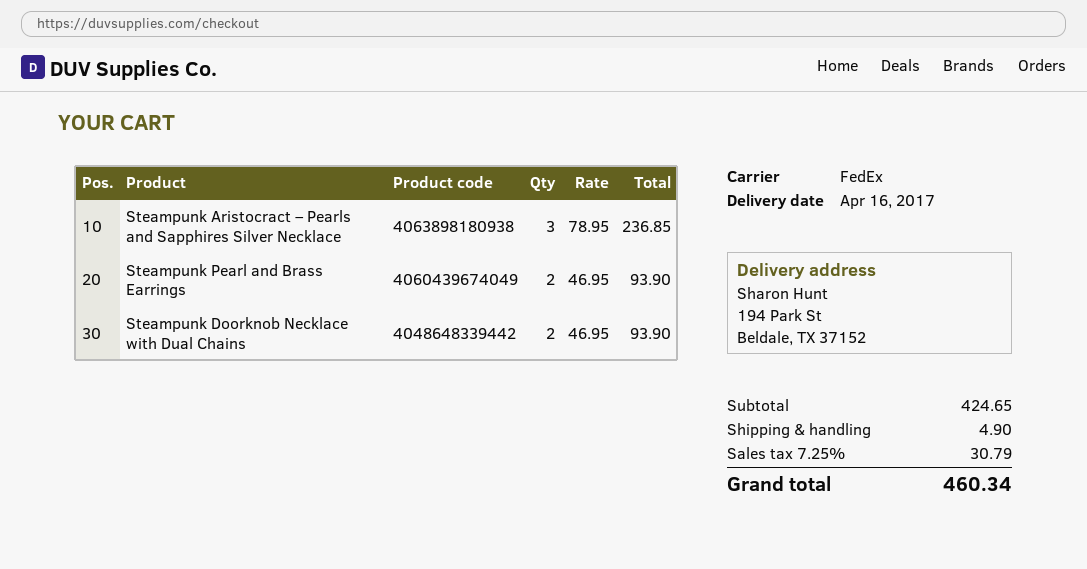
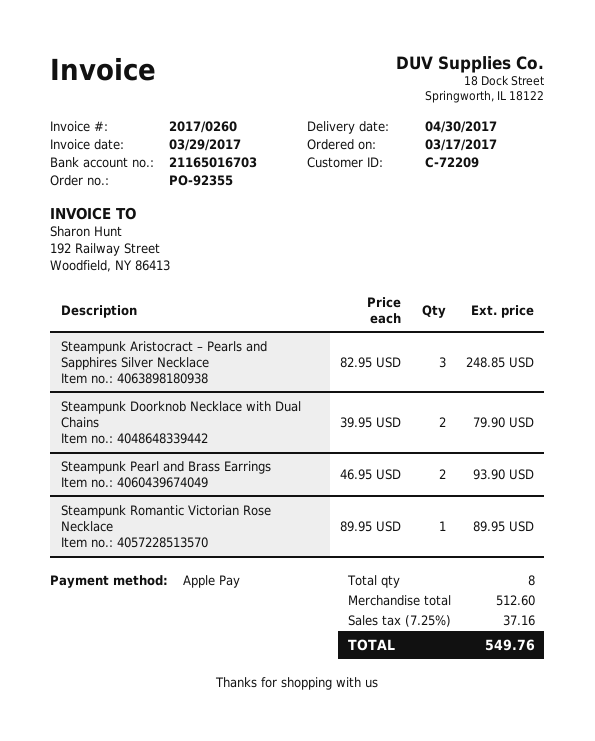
delivery date: 2017-04-16 -> 2017-04-30
Steampunk Aristocract – Pearls and Sapphires Silver Necklace: 3 x 78.95 = 236.85 -> 3 x 82.95 = 248.85
Steampunk Doorknob Necklace with Dual Chains: 2 x 46.95 = 93.90 -> 2 x 39.95 = 79.90
Steampunk Romantic Victorian Rose Necklace: none -> 1 x 89.95 = 89.95
subtotal: 424.65 -> 512.60
shipping: 4.90 -> none
tax: 7.25% = 30.79 -> 7.25% = 37.16
total: 460.34 -> 549.76

